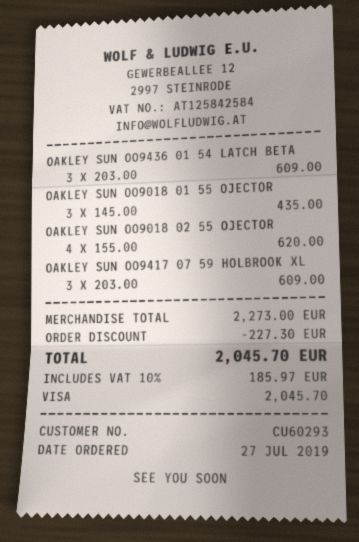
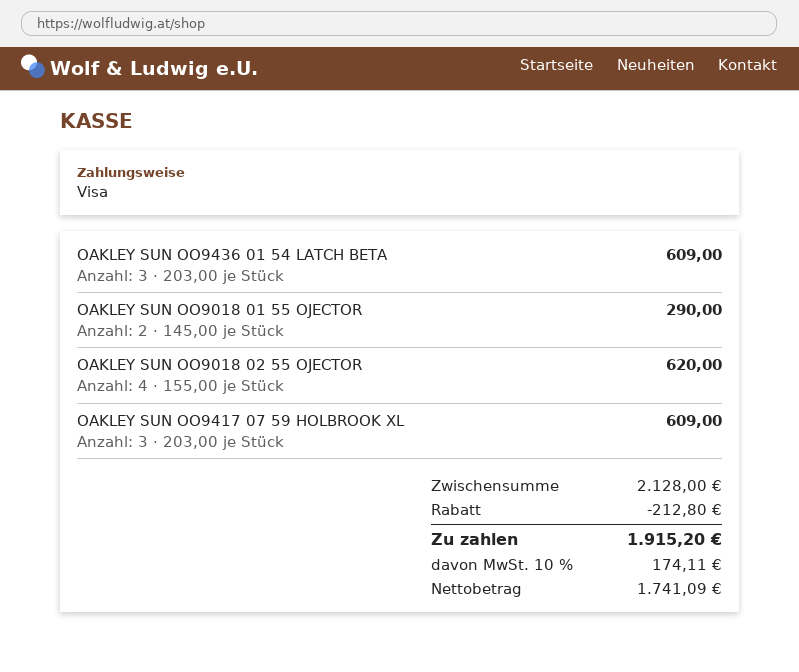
OAKLEY SUN OO9018 01 55 OJECTOR: 3 x 145.00 = 435.00 -> 2 x 145.00 = 290.00
subtotal: 2273.00 -> 2128.00
discount: 227.30 -> 212.80
tax: 10% = 185.97 -> 10% = 174.11
total: 2045.70 -> 1915.20

